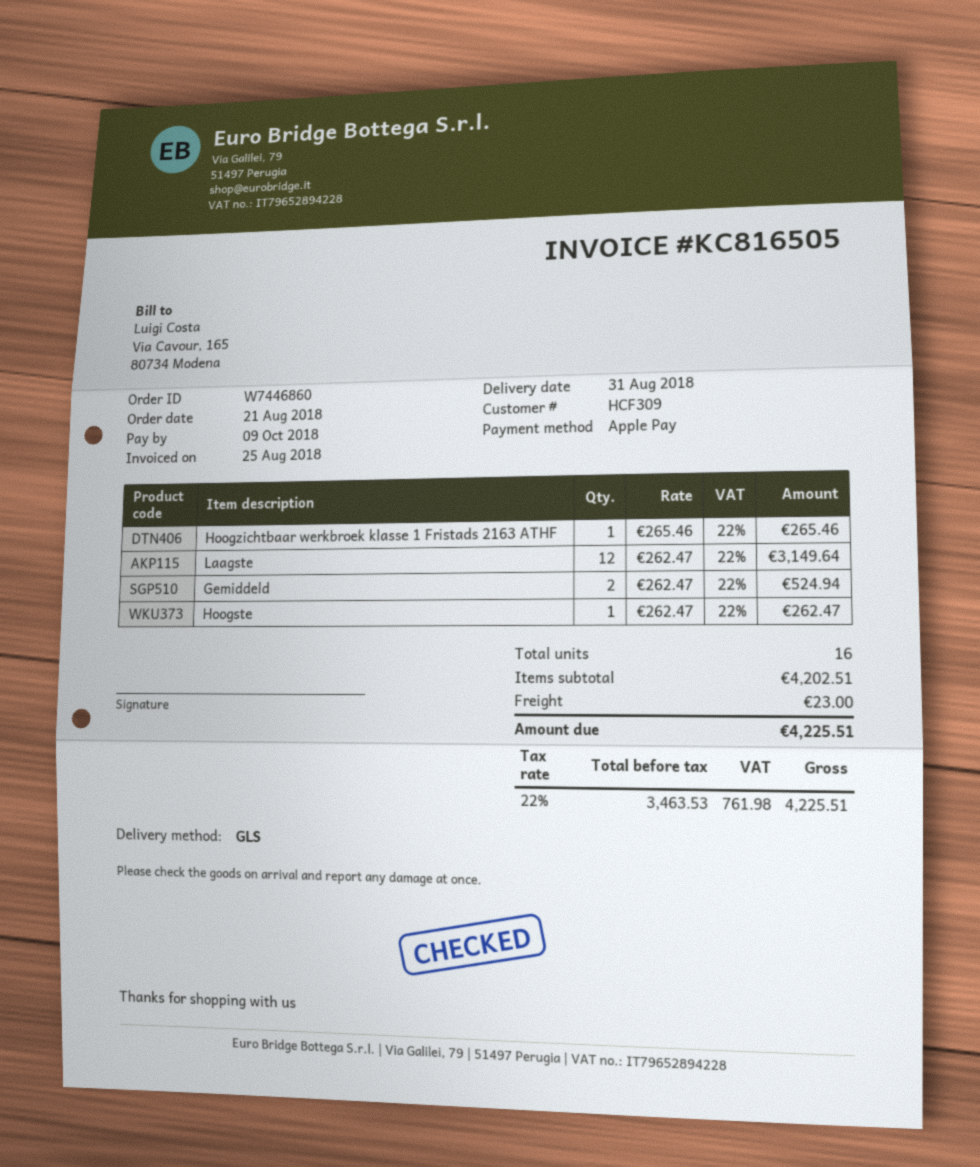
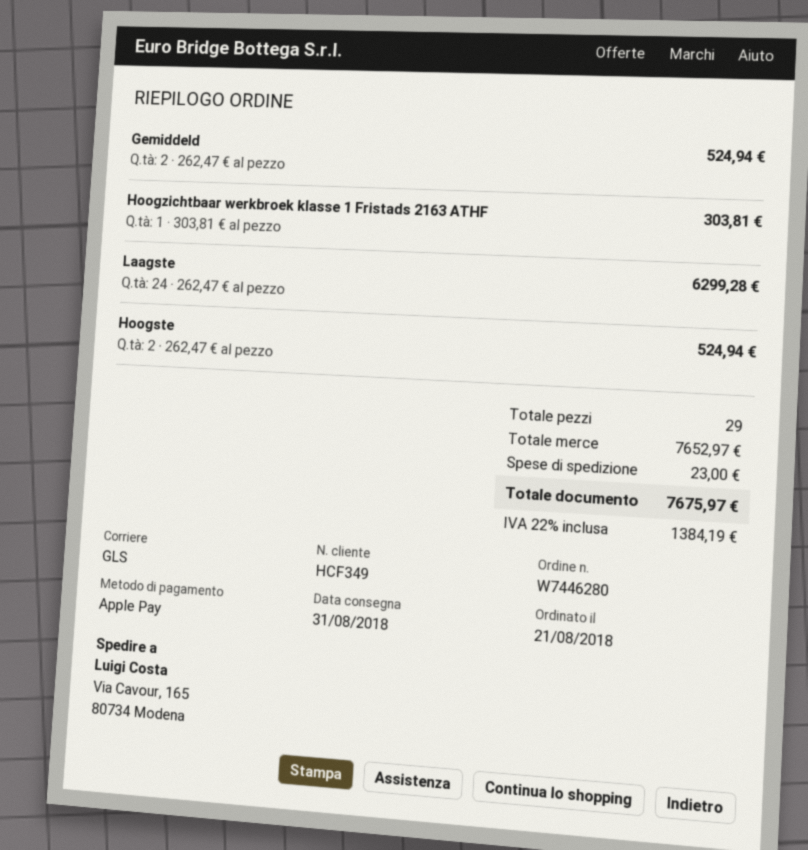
order number: W7446860 -> W7446280
customer number: HCF309 -> HCF349
Hoogzichtbaar werkbroek klasse 1 Fristads 2163 ATHF: 1 x 265.46 = 265.46 -> 1 x 303.81 = 303.81
Laagste: 12 x 262.47 = 3149.64 -> 24 x 262.47 = 6299.28
Hoogste: 1 x 262.47 = 262.47 -> 2 x 262.47 = 524.94
total quantity: 16 -> 29
subtotal: 4202.51 -> 7652.97
tax: 22% = 761.98 -> 22% = 1384.19
total: 4225.51 -> 7675.97

